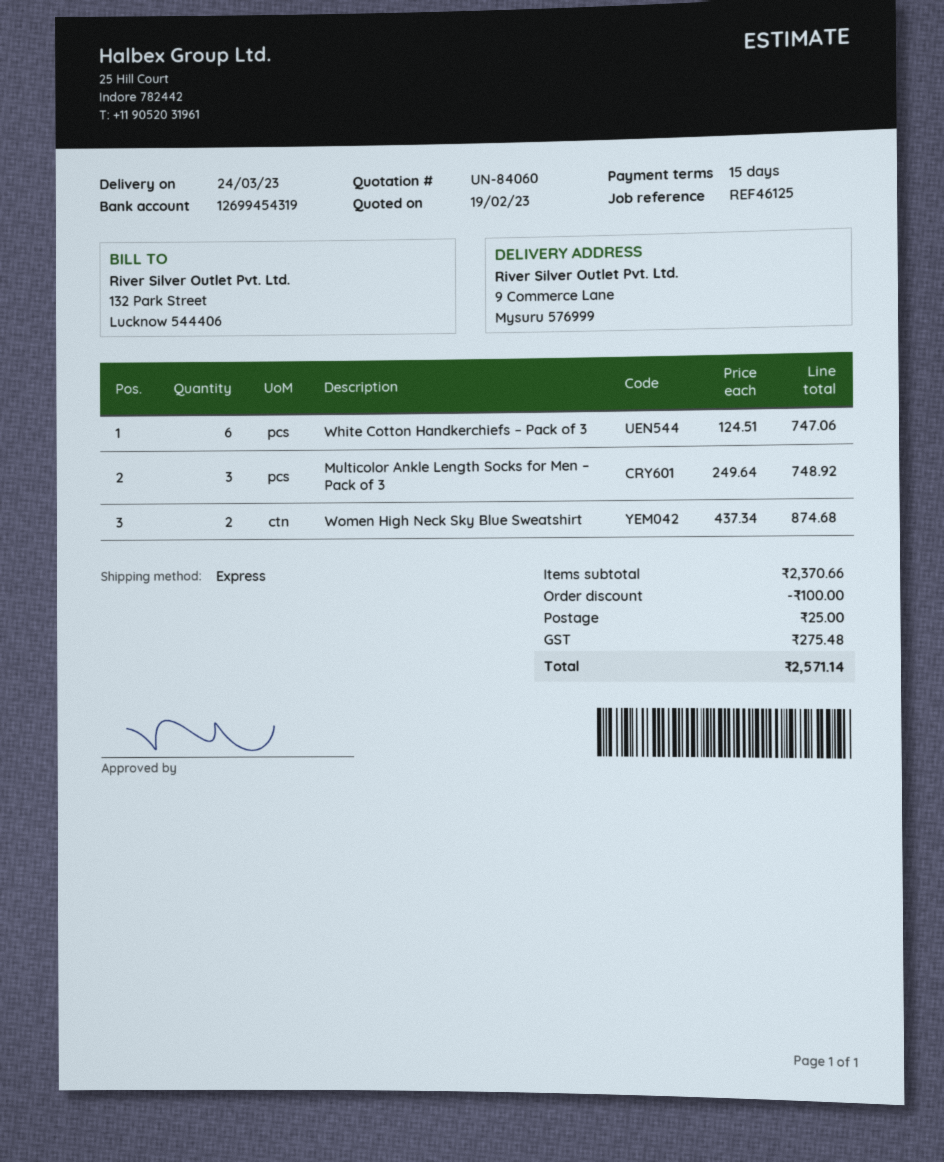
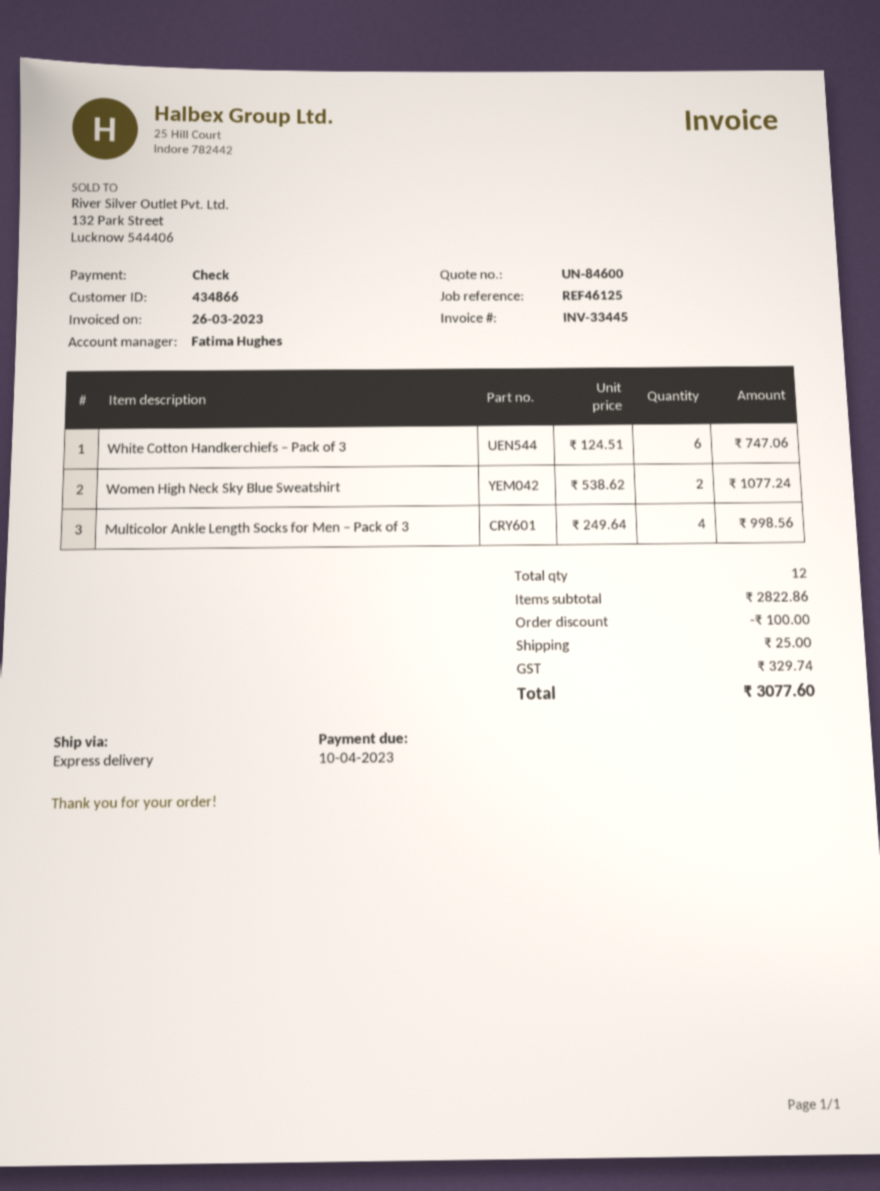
quote number: UN-84060 -> UN-84600
Multicolor Ankle Length Socks for Men – Pack of 3: 3 x 249.64 = 748.92 -> 4 x 249.64 = 998.56
Women High Neck Sky Blue Sweatshirt: 2 x 437.34 = 874.68 -> 2 x 538.62 = 1077.24
subtotal: 2370.66 -> 2822.86
tax: 275.48 -> 329.74
total: 2571.14 -> 3077.60

